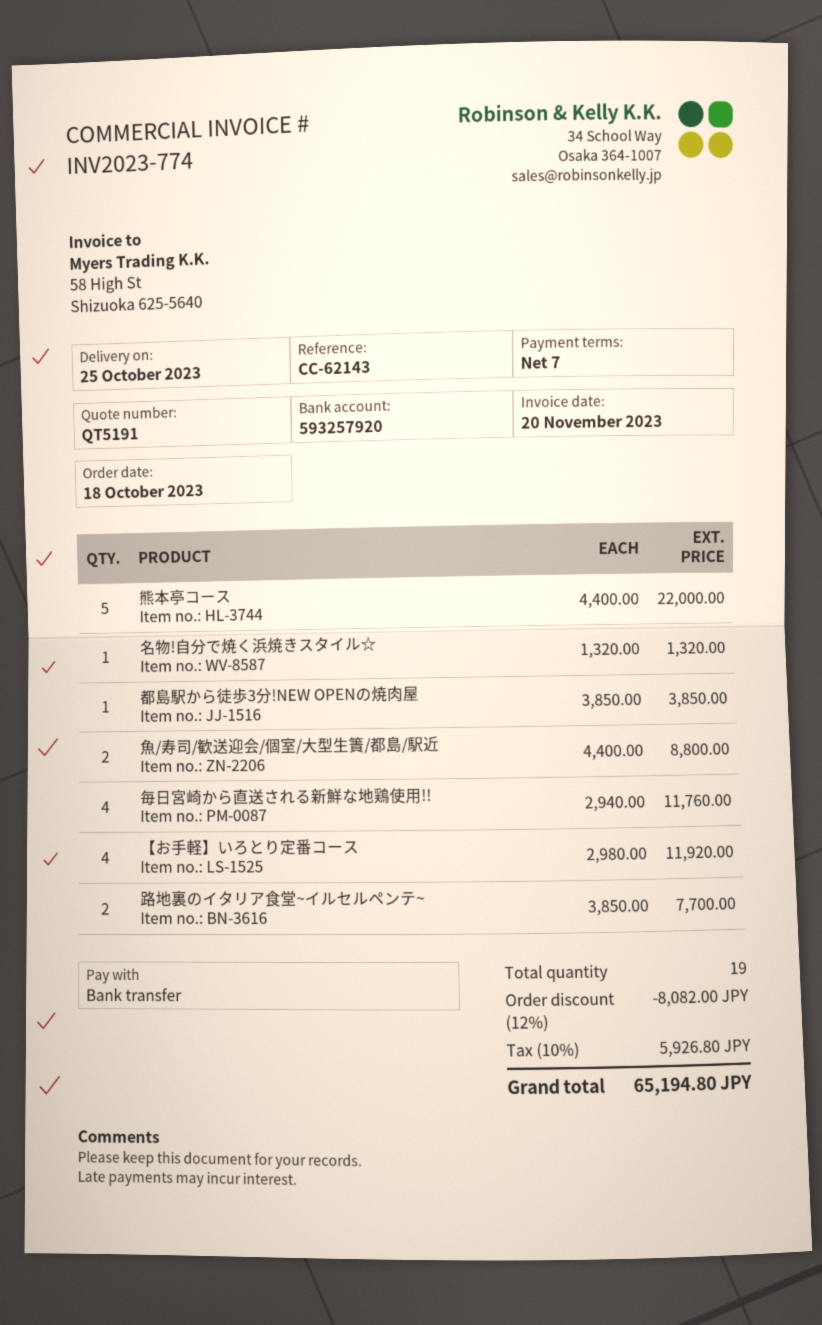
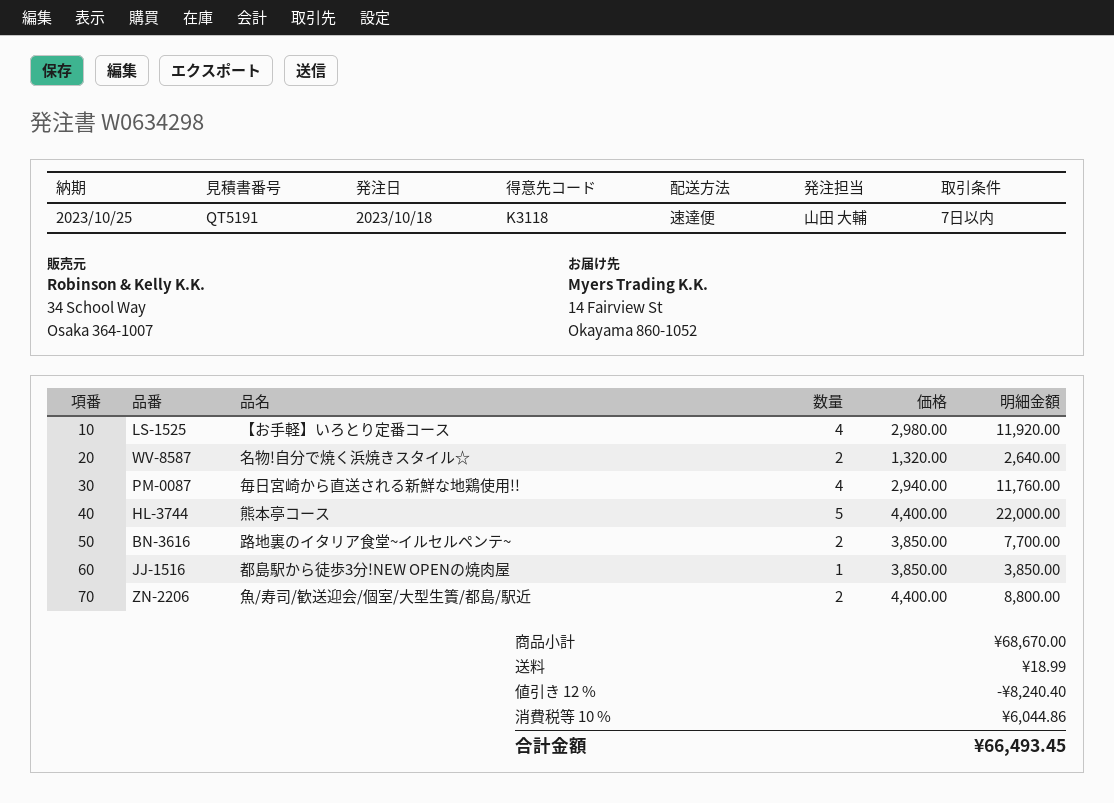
名物!自分で焼く浜焼きスタイル☆: 1 x 1320.00 = 1320.00 -> 2 x 1320.00 = 2640.00
discount: 12% = 8082.00 -> 12% = 8240.40
shipping: none -> 18.99
tax: 10% = 5926.80 -> 10% = 6044.86
total: 65194.80 -> 66493.45

